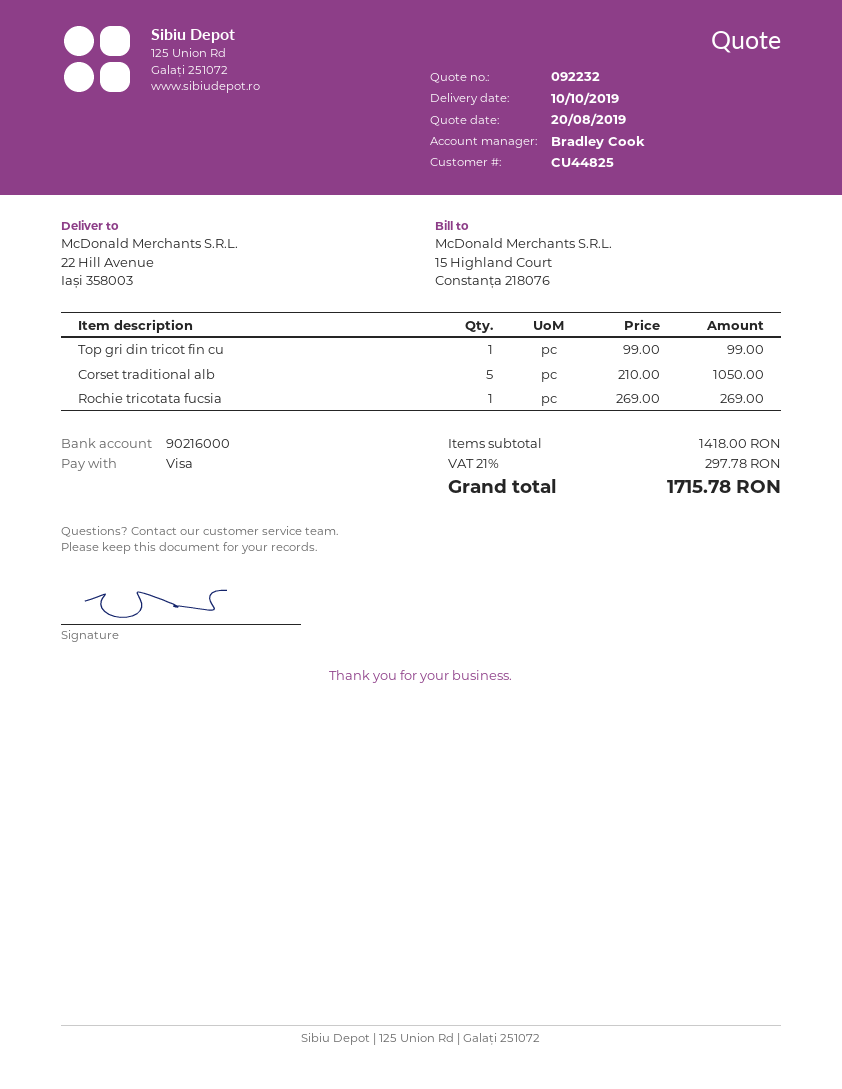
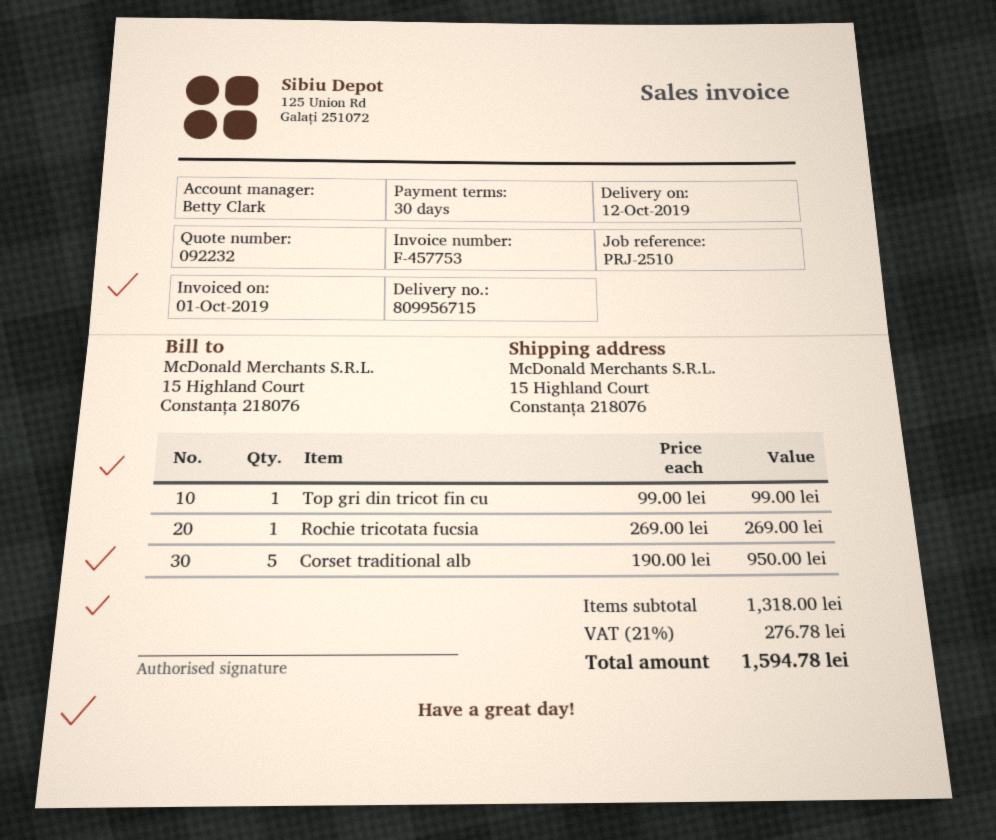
delivery date: 2019-10-10 -> 2019-10-12
sales rep: Bradley Cook -> Betty Clark
ship to: 22 Hill Avenue, Iași 358003 -> 15 Highland Court, Constanța 218076
Corset traditional alb: 5 x 210.00 = 1050.00 -> 5 x 190.00 = 950.00
subtotal: 1418.00 -> 1318.00
tax: 21% = 297.78 -> 21% = 276.78
total: 1715.78 -> 1594.78

